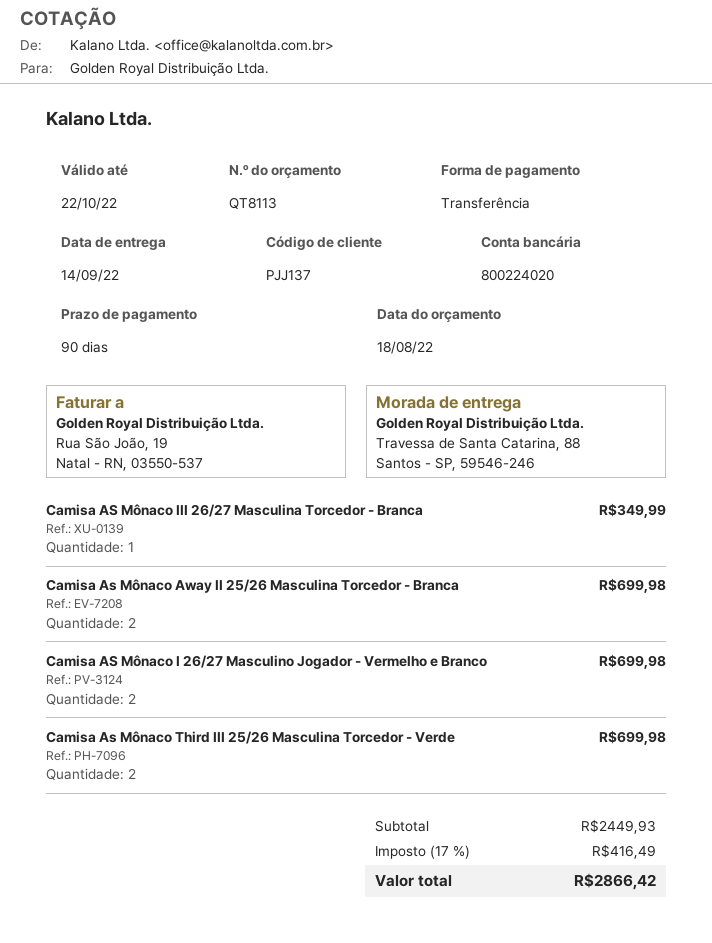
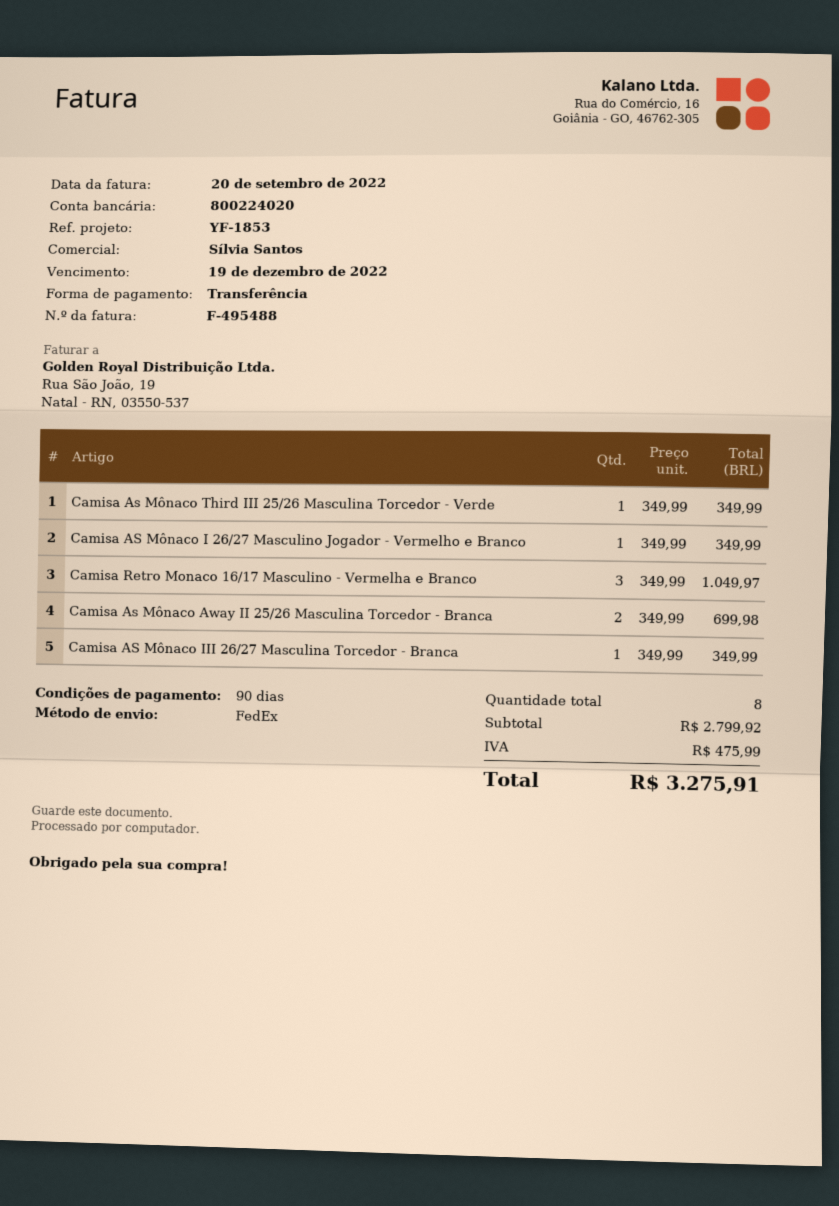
Camisa AS Mônaco I 26/27 Masculino Jogador - Vermelho e Branco: 2 for 699.98 -> 1 for 349.99
Camisa As Mônaco Third III 25/26 Masculina Torcedor - Verde: 2 for 699.98 -> 1 for 349.99
Camisa Retro Monaco 16/17 Masculino - Vermelha e Branco: none -> 3 for 1049.97
subtotal: 2449.93 -> 2799.92
tax: 416.49 -> 475.99
total: 2866.42 -> 3275.91

